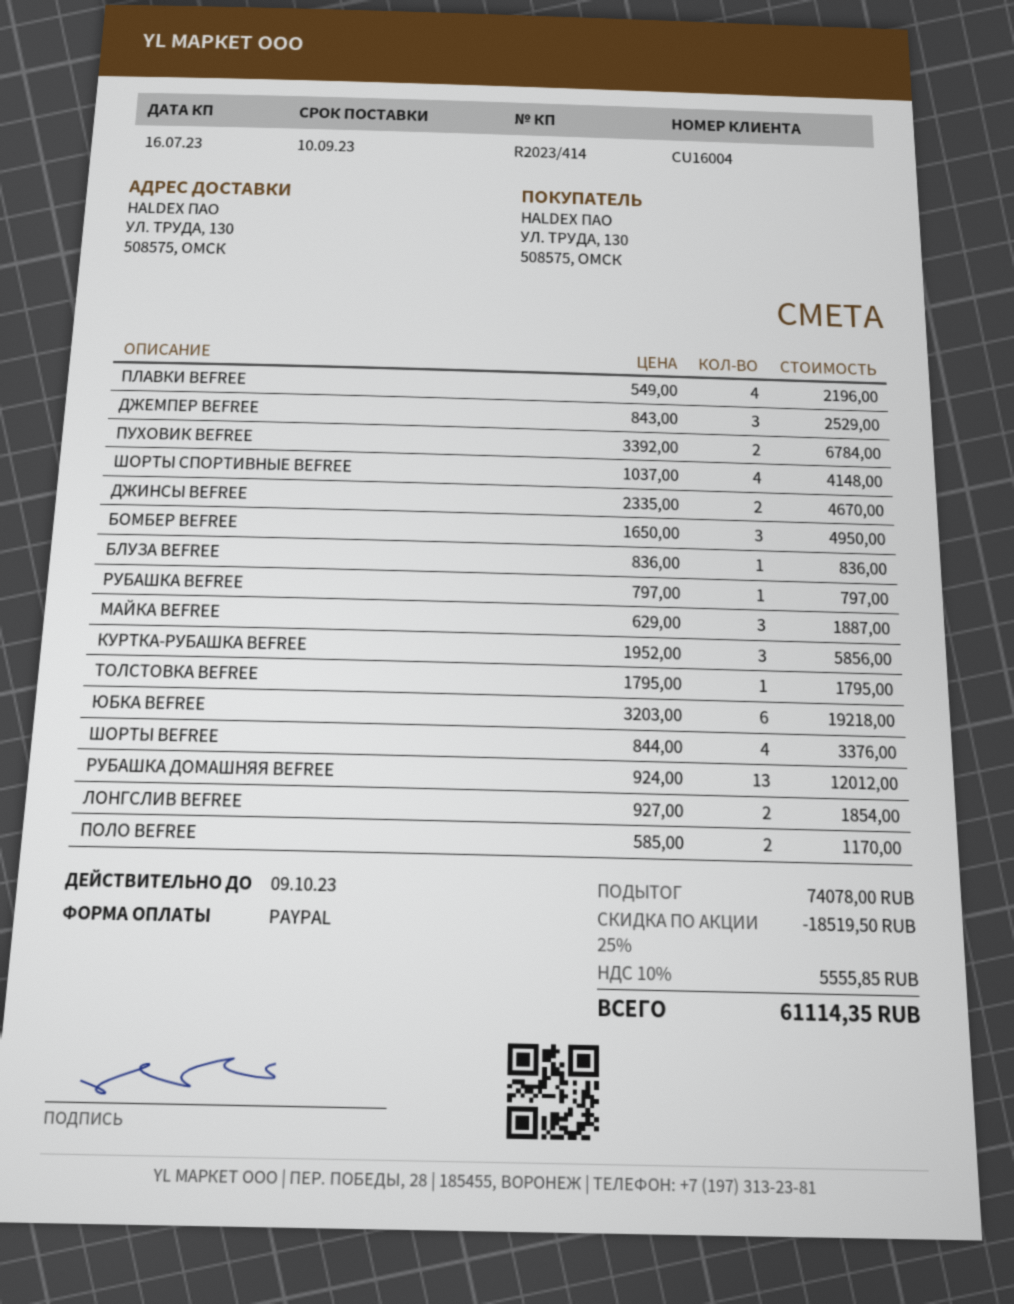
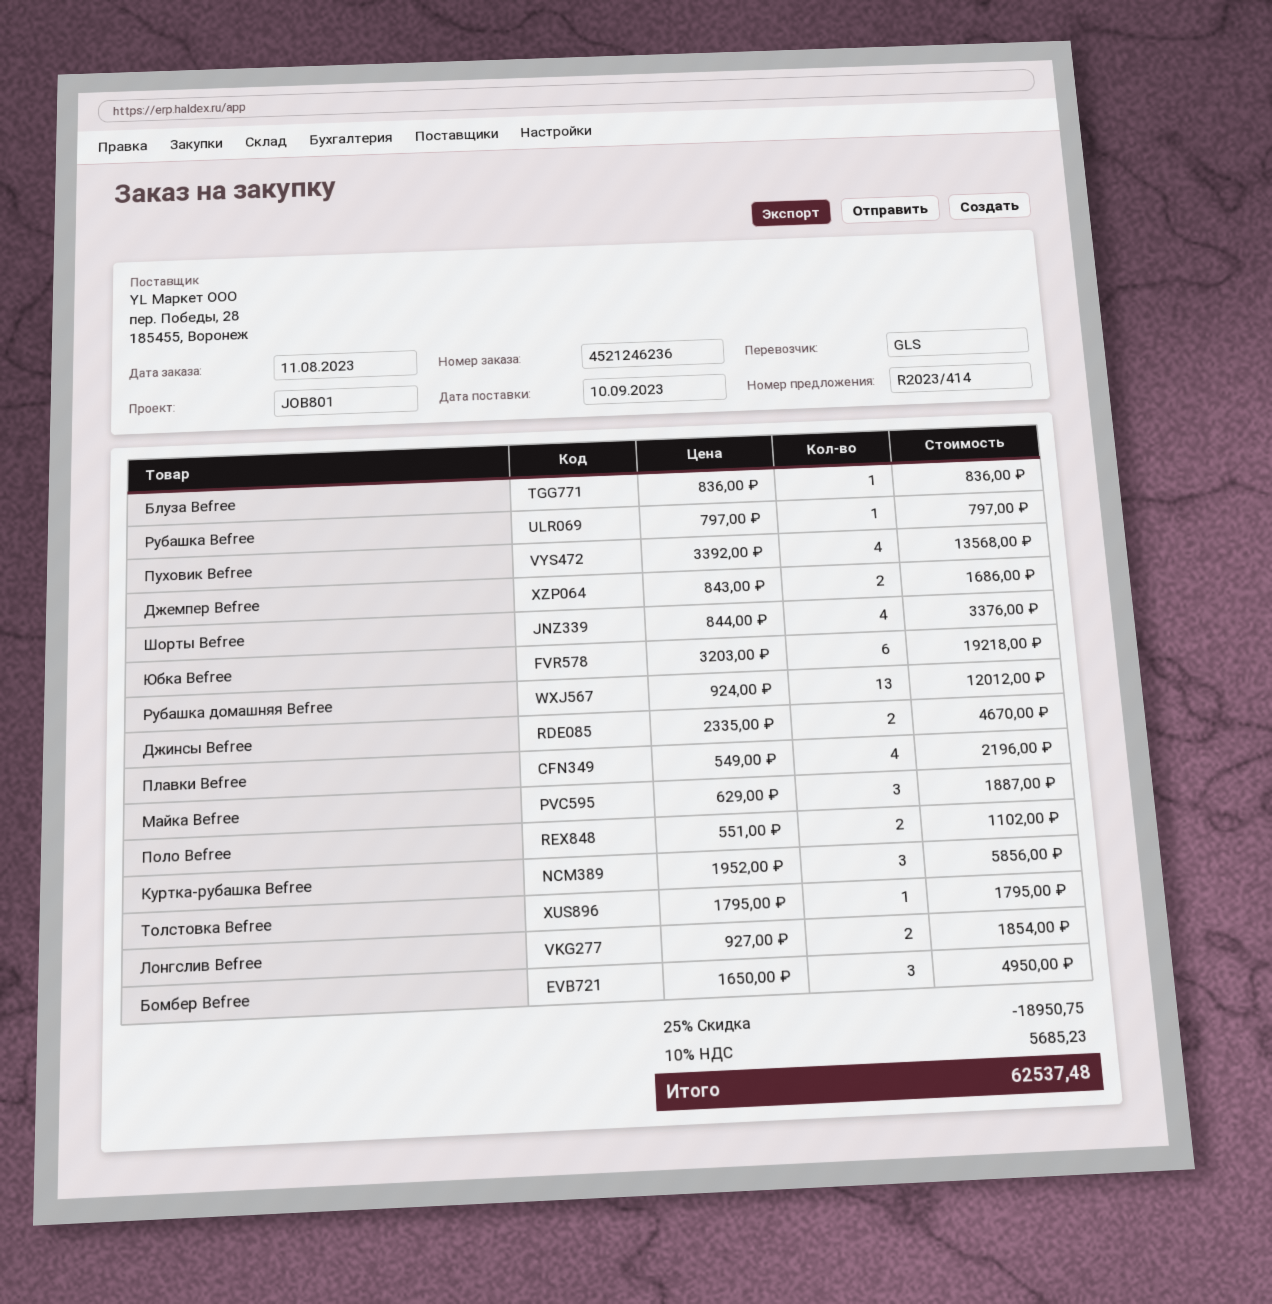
ДЖЕМПЕР BEFREE: 3 x 843.00 = 2529.00 -> 2 x 843.00 = 1686.00
ПУХОВИК BEFREE: 2 x 3392.00 = 6784.00 -> 4 x 3392.00 = 13568.00
ШОРТЫ СПОРТИВНЫЕ BEFREE: 4 x 1037.00 = 4148.00 -> none
ПОЛО BEFREE: 2 x 585.00 = 1170.00 -> 2 x 551.00 = 1102.00
discount: 25% = 18519.50 -> 25% = 18950.75
tax: 10% = 5555.85 -> 10% = 5685.23
total: 61114.35 -> 62537.48

